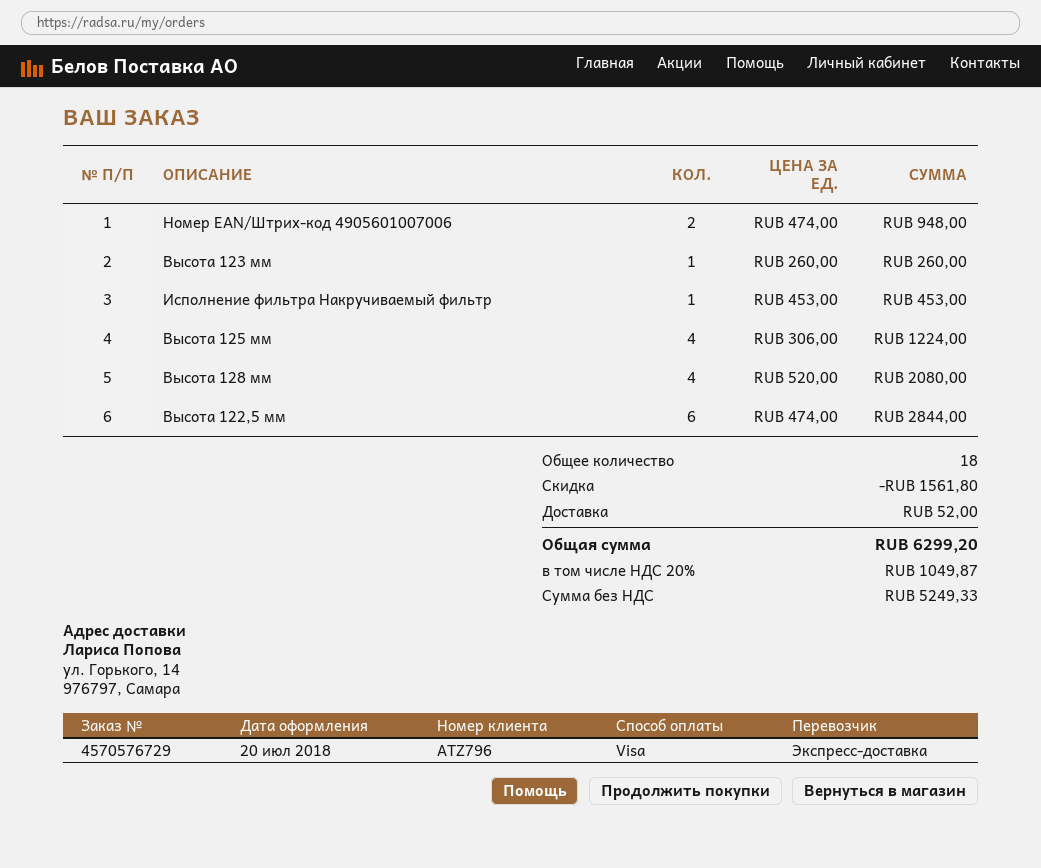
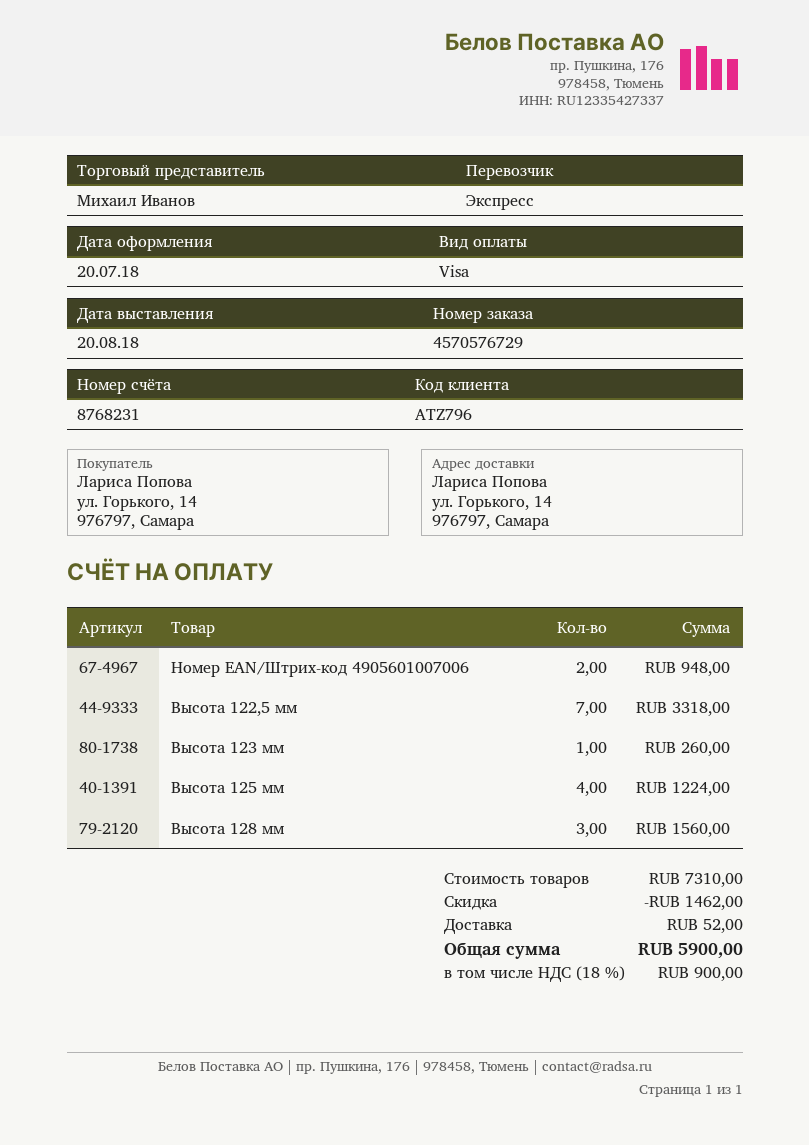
Исполнение фильтра Накручиваемый фильтр: 1 for 453.00 -> none
Высота 128 мм: 4 for 2080.00 -> 3 for 1560.00
Высота 122,5 мм: 6 for 2844.00 -> 7 for 3318.00
discount: 1561.80 -> 1462.00
tax: 20% = 1049.87 -> 18% = 900.00
total: 6299.20 -> 5900.00

